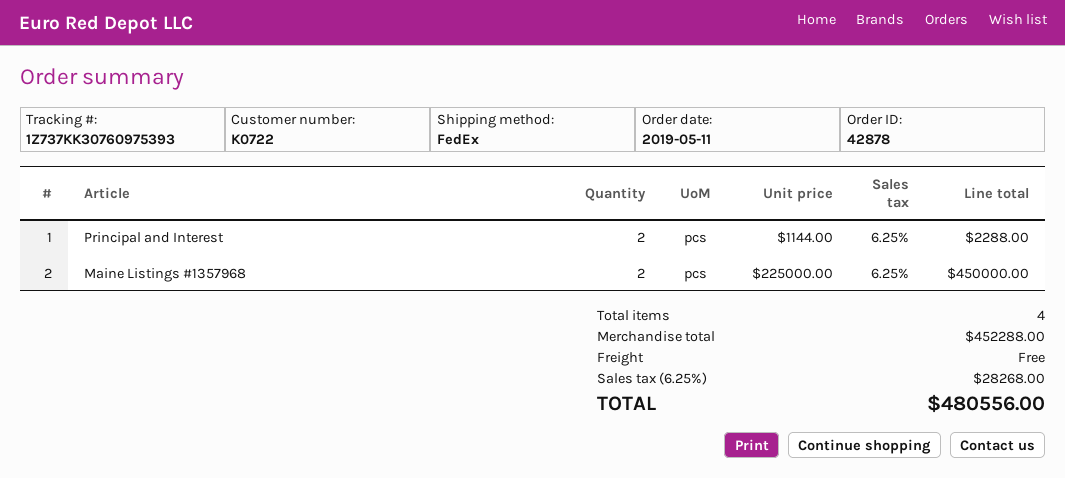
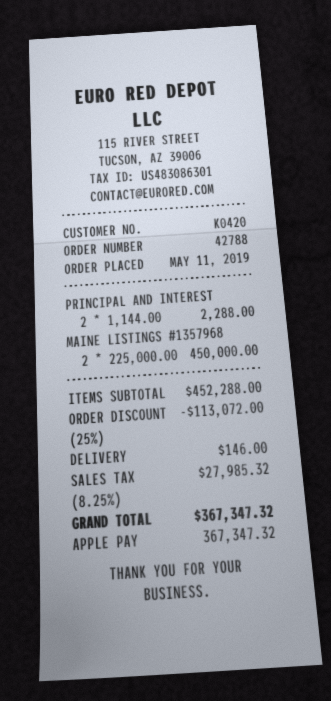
order number: 42878 -> 42788
customer number: K0722 -> K0420
discount: none -> 25% = 113072.00
shipping: 0.00 -> 146.00
tax: 6.25% = 28268.00 -> 8.25% = 27985.32
total: 480556.00 -> 367347.32

